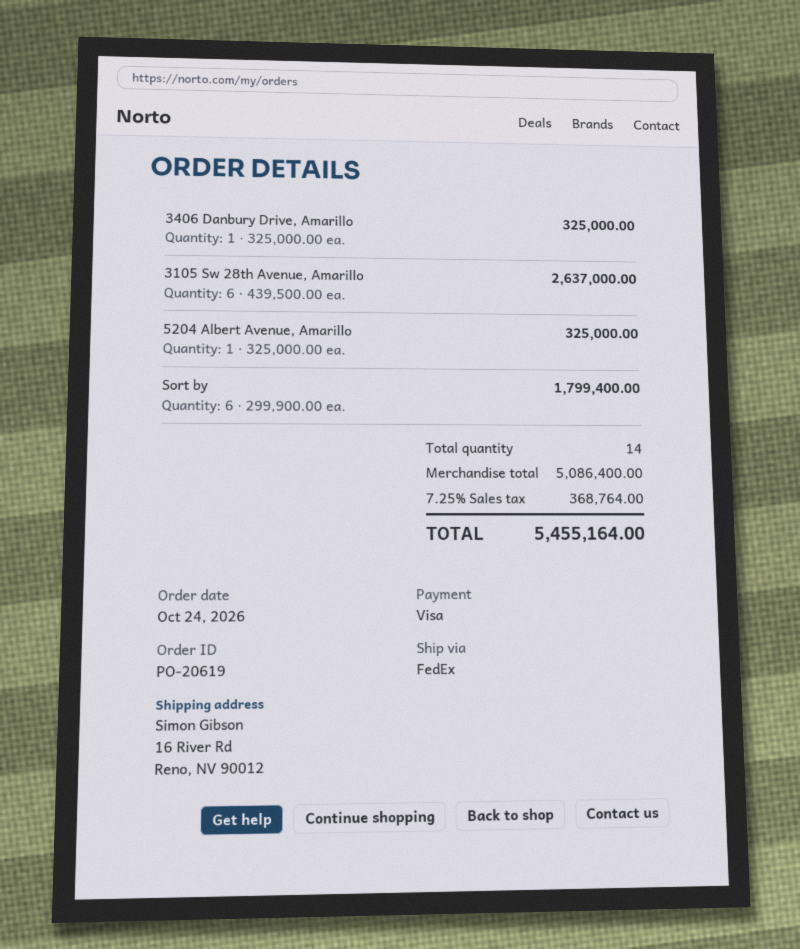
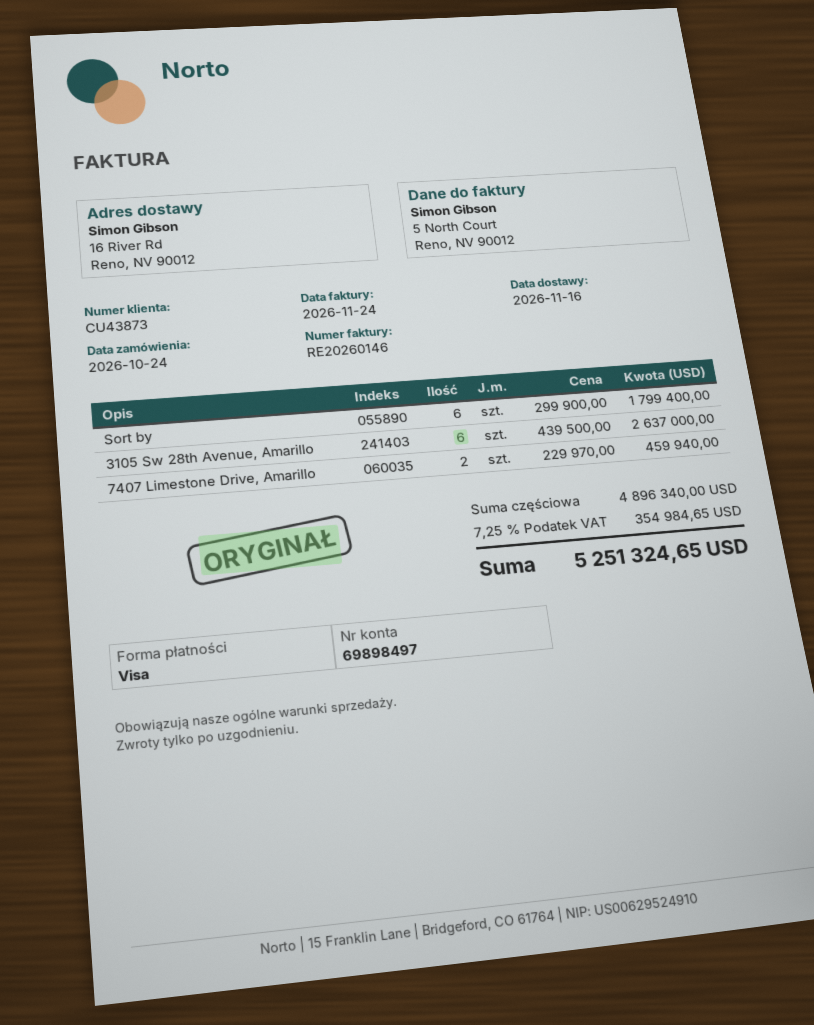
3406 Danbury Drive, Amarillo: 1 x 325000.00 = 325000.00 -> none
5204 Albert Avenue, Amarillo: 1 x 325000.00 = 325000.00 -> none
7407 Limestone Drive, Amarillo: none -> 2 x 229970.00 = 459940.00
subtotal: 5086400.00 -> 4896340.00
tax: 7.25% = 368764.00 -> 7.25% = 354984.65
total: 5455164.00 -> 5251324.65

